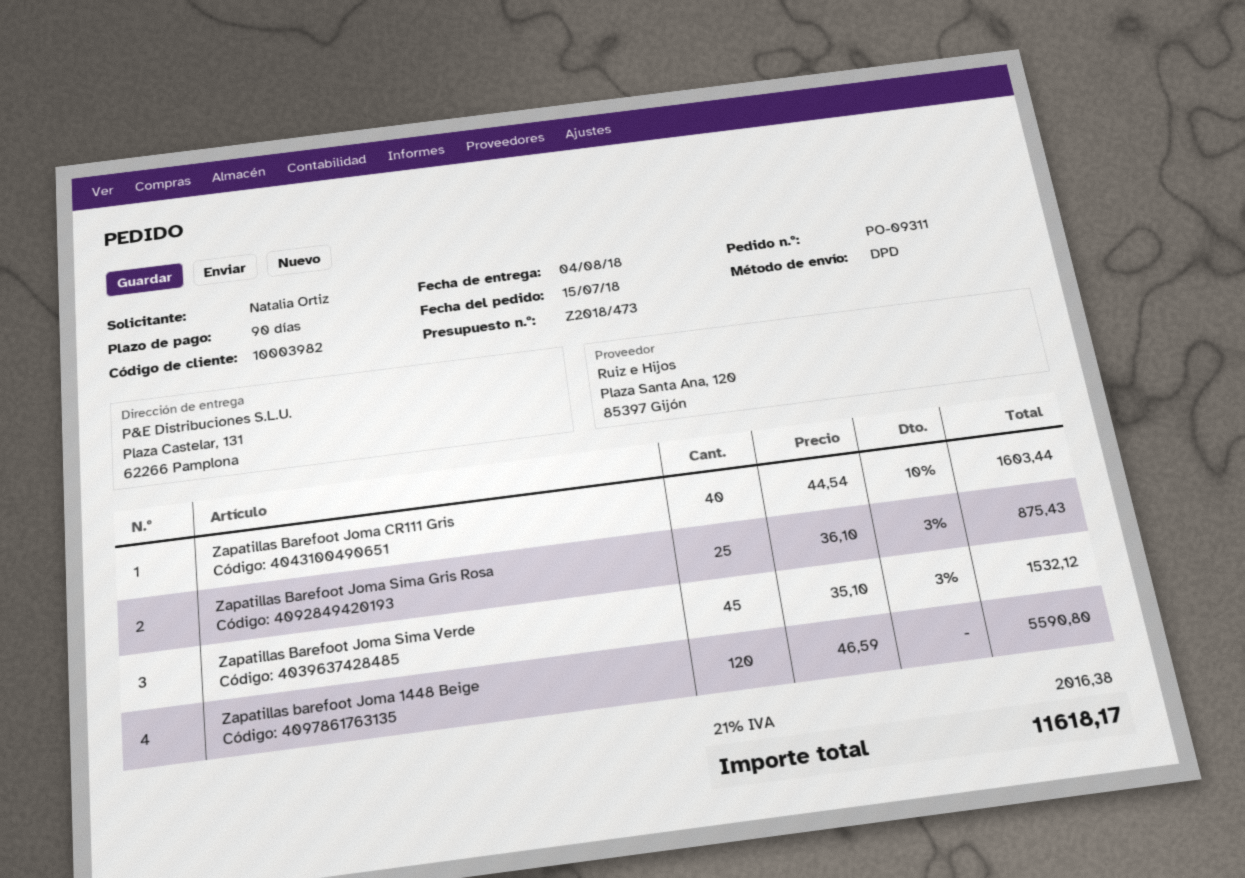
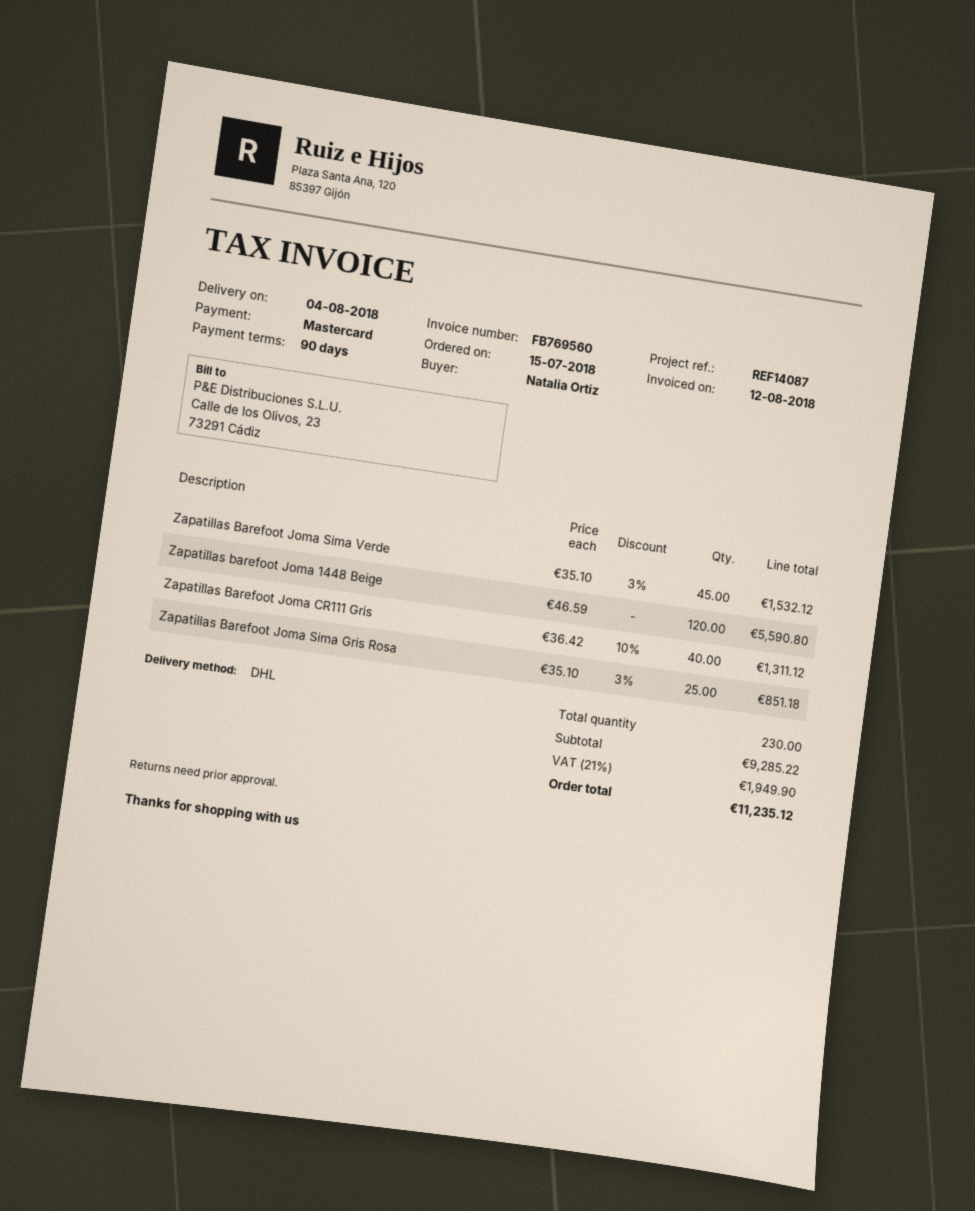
shipping method: DPD -> DHL
Zapatillas Barefoot Joma CR111 Gris: 40 x 44.54 - 10% = 1603.44 -> 40 x 36.42 - 10% = 1311.12
Zapatillas Barefoot Joma Sima Gris Rosa: 25 x 36.10 - 3% = 875.43 -> 25 x 35.10 - 3% = 851.18
tax: 21% = 2016.38 -> 21% = 1949.90
total: 11618.17 -> 11235.12

